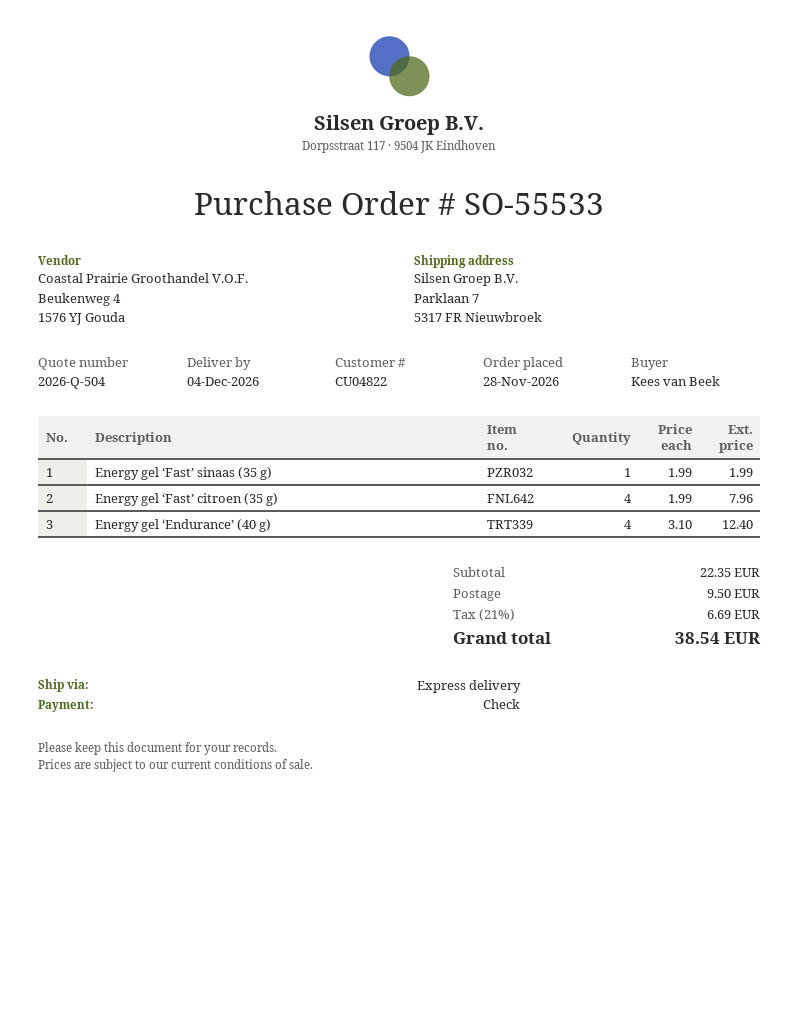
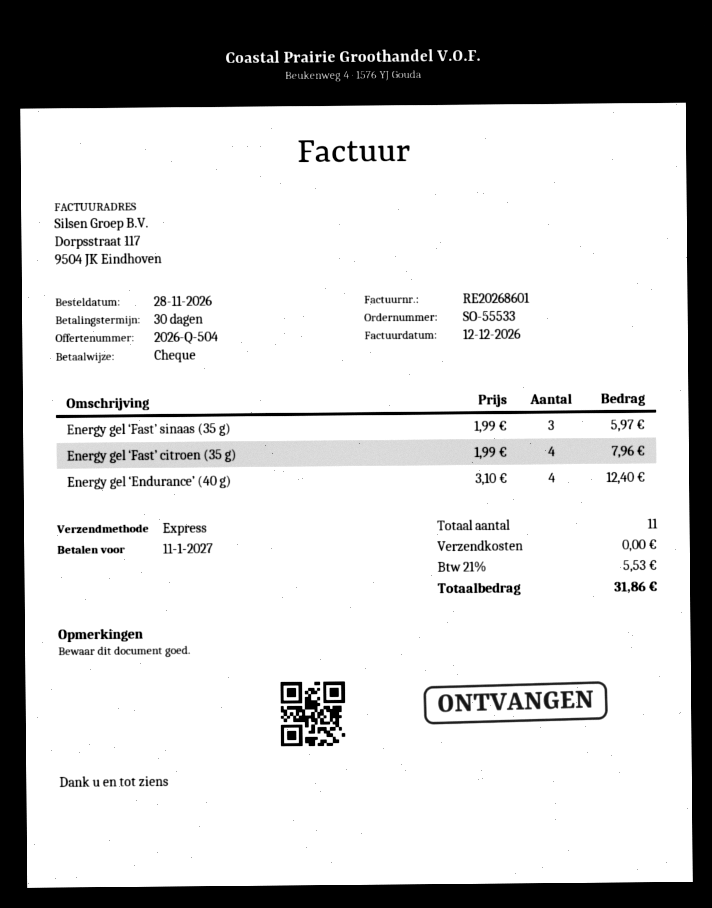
Energy gel ‘Fast’ sinaas (35 g): 1 x 1.99 = 1.99 -> 3 x 1.99 = 5.97
shipping: 9.50 -> 0.00
tax: 21% = 6.69 -> 21% = 5.53
total: 38.54 -> 31.86

